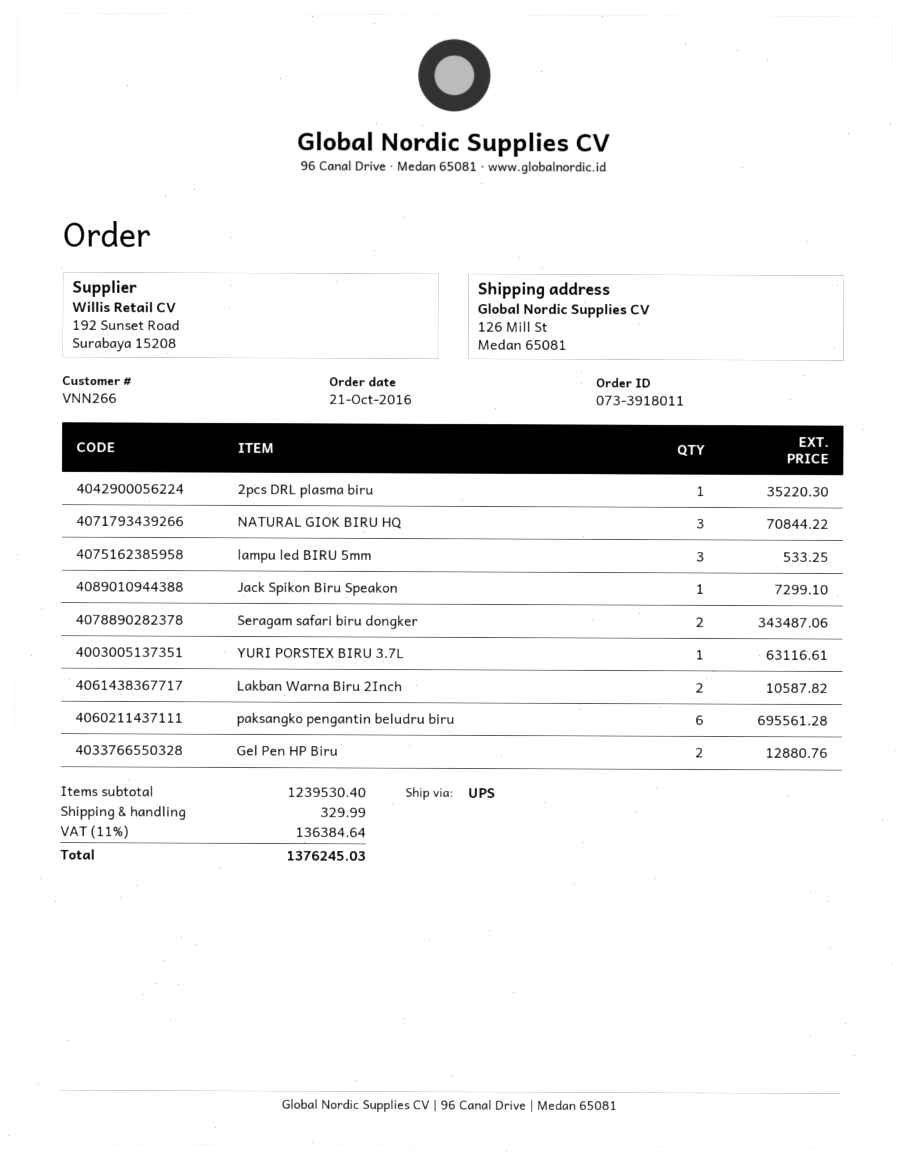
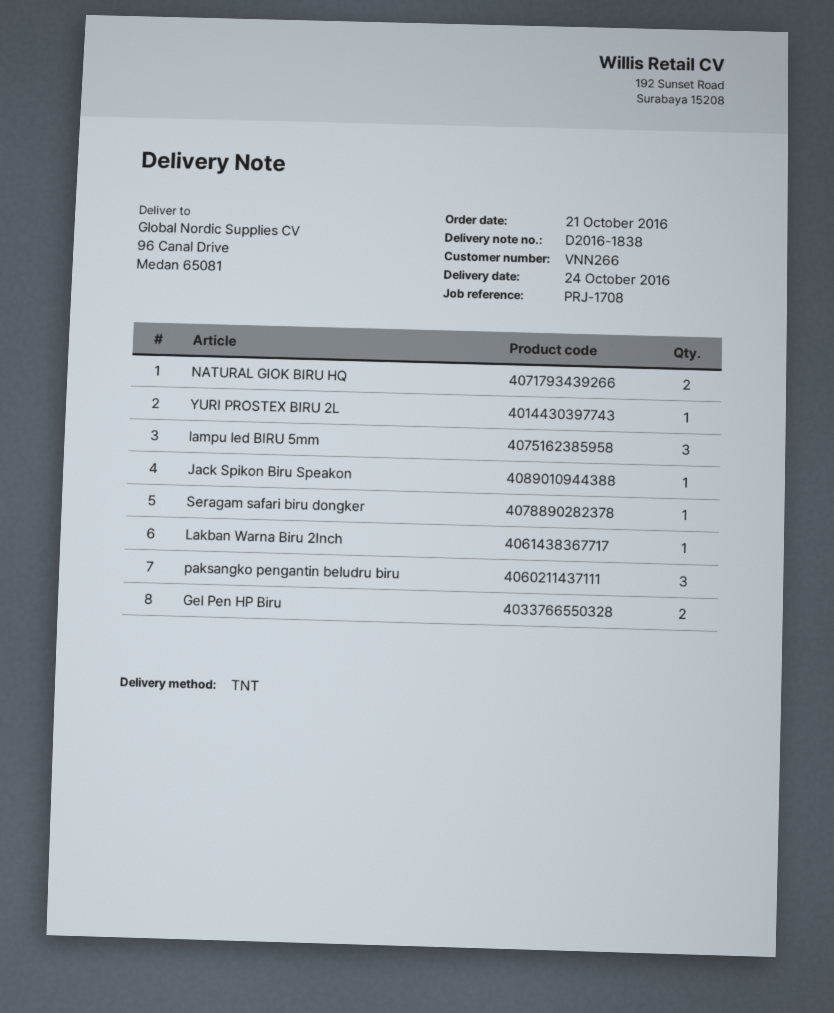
shipping method: UPS -> TNT
ship to: 126 Mill St, Medan 65081 -> 96 Canal Drive, Medan 65081
2pcs DRL plasma biru: 1 -> none
NATURAL GIOK BIRU HQ: 3 -> 2
Seragam safari biru dongker: 2 -> 1
YURI PORSTEX BIRU 3.7L: 1 -> none
Lakban Warna Biru 2Inch: 2 -> 1
paksangko pengantin beludru biru: 6 -> 3
YURI PROSTEX BIRU 2L: none -> 1

